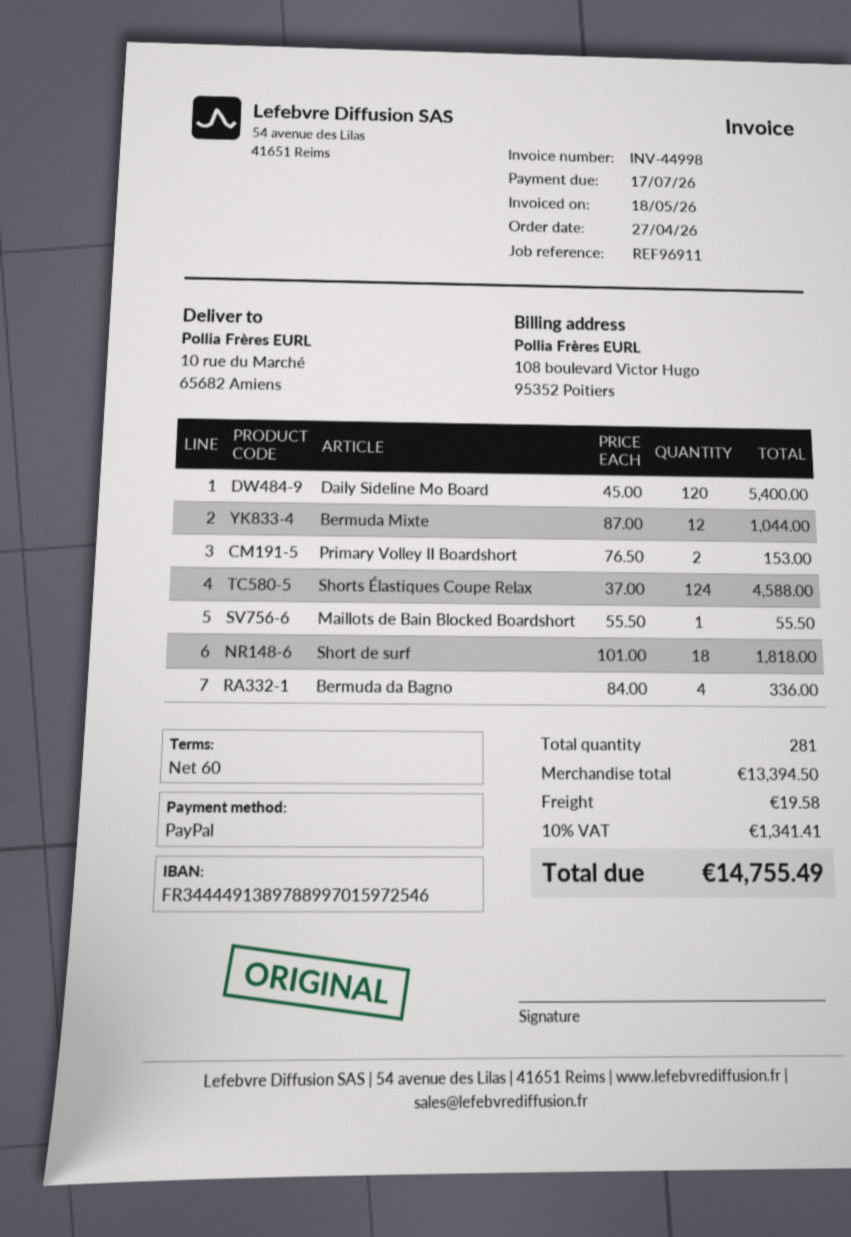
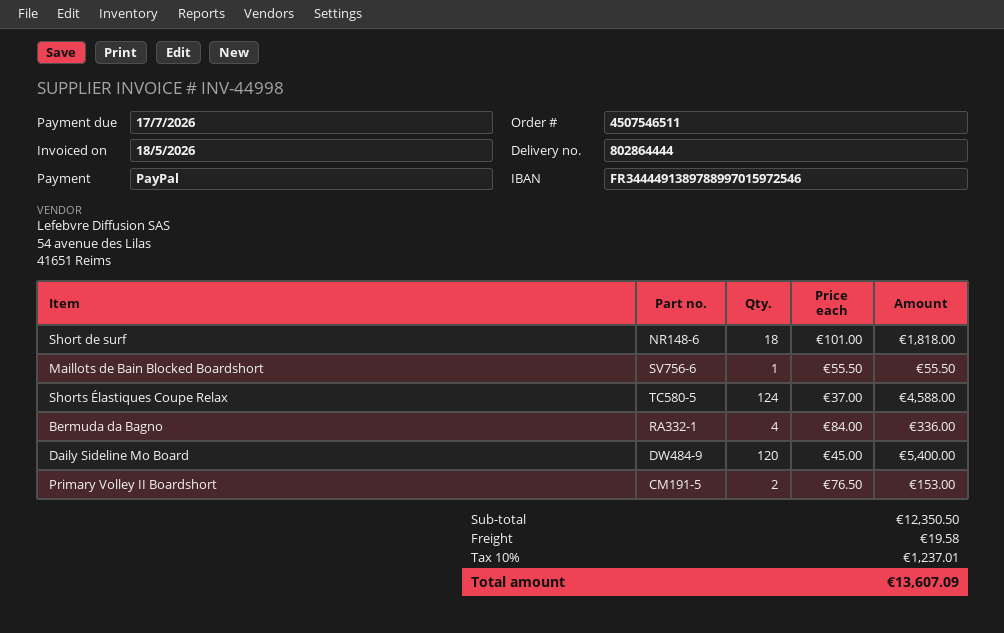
Bermuda Mixte: 12 x 87.00 = 1044.00 -> none
subtotal: 13394.50 -> 12350.50
tax: 10% = 1341.41 -> 10% = 1237.01
total: 14755.49 -> 13607.09

